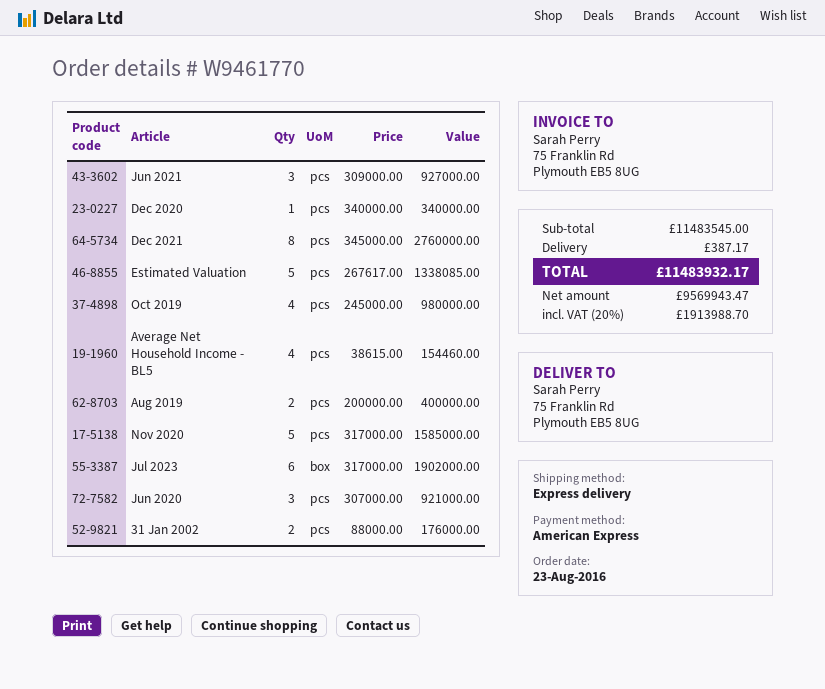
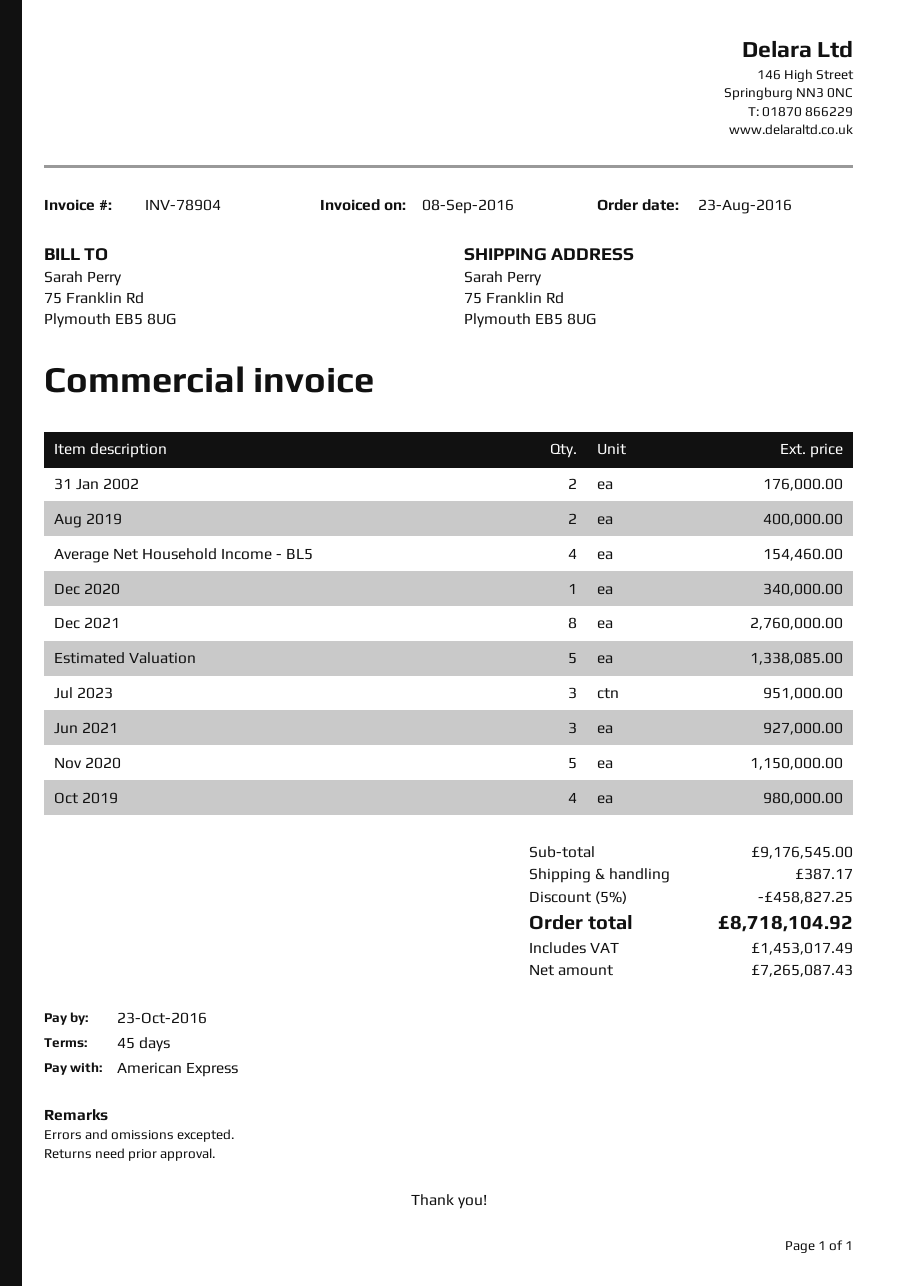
Nov 2020: 5 for 1585000.00 -> 5 for 1150000.00
Jul 2023: 6 for 1902000.00 -> 3 for 951000.00
Jun 2020: 3 for 921000.00 -> none
subtotal: 11483545.00 -> 9176545.00
discount: none -> 5% = 458827.25
net: 9569943.47 -> 7265087.43
tax: 1913988.70 -> 1453017.49
total: 11483932.17 -> 8718104.92

